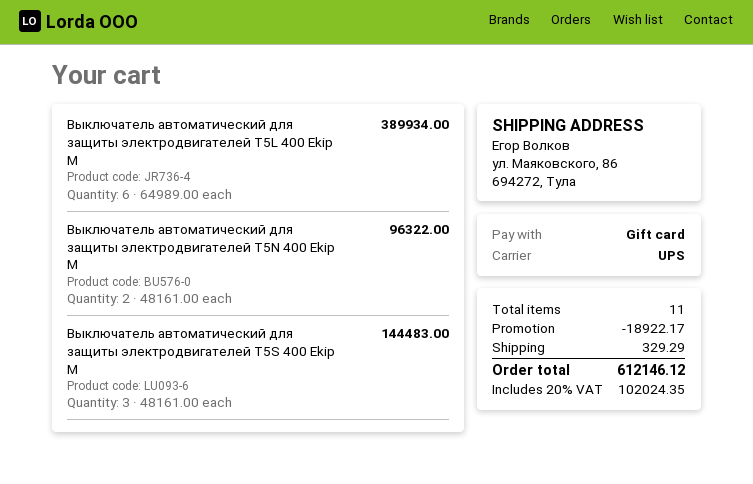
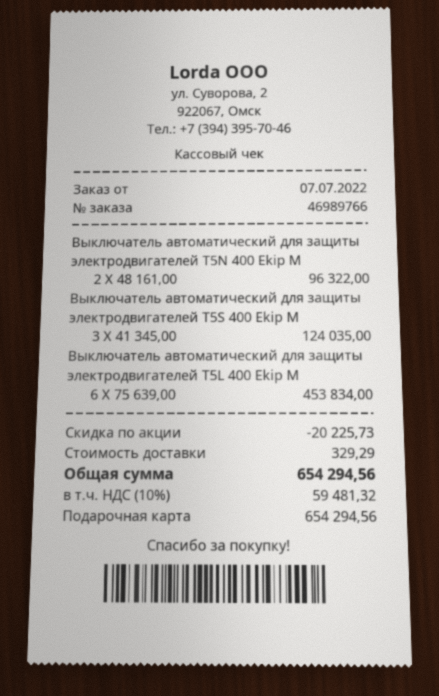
Выключатель автоматический для защиты электродвигателей T5L 400 Ekip M: 6 x 64989.00 = 389934.00 -> 6 x 75639.00 = 453834.00
Выключатель автоматический для защиты электродвигателей T5S 400 Ekip M: 3 x 48161.00 = 144483.00 -> 3 x 41345.00 = 124035.00
discount: 18922.17 -> 20225.73
tax: 20% = 102024.35 -> 10% = 59481.32
total: 612146.12 -> 654294.56

